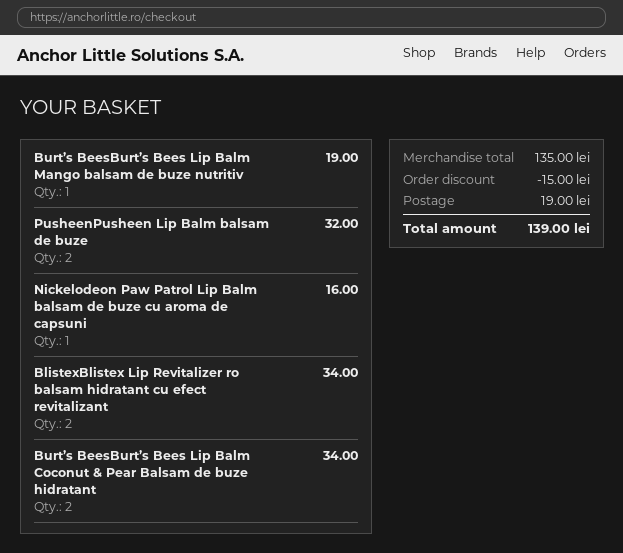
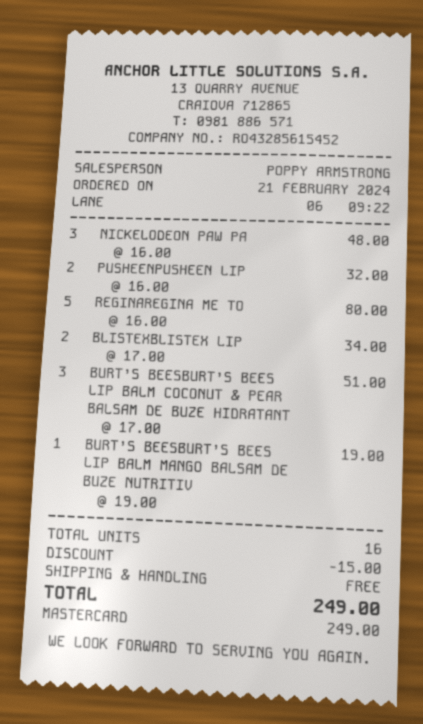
Nickelodeon Paw Patrol Lip Balm balsam de buze cu aroma de capsuni: 1 for 16.00 -> 3 for 48.00
Burt’s BeesBurt’s Bees Lip Balm Coconut & Pear Balsam de buze hidratant: 2 for 34.00 -> 3 for 51.00
REGINAREGINA ME TO: none -> 5 for 80.00
shipping: 19.00 -> 0.00
total: 139.00 -> 249.00

